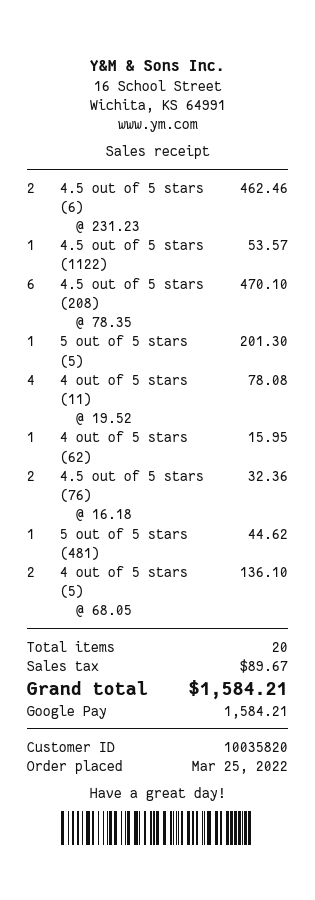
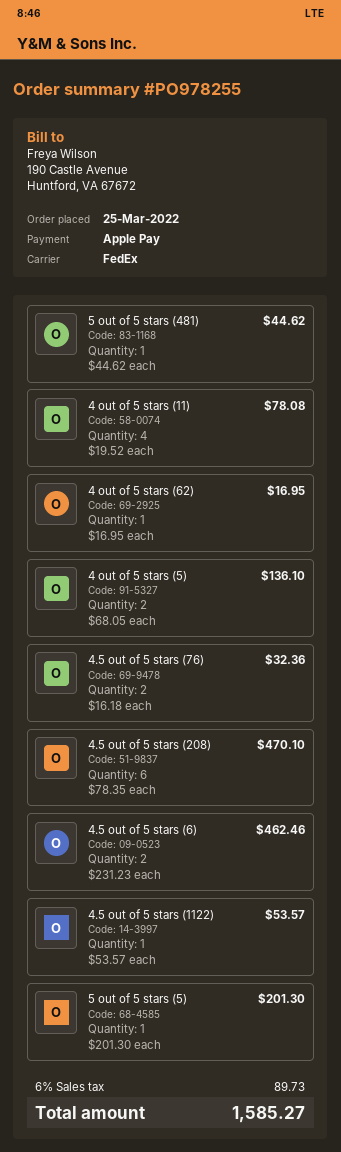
payment method: Google Pay -> Apple Pay
4 out of 5 stars (62): 1 x 15.95 = 15.95 -> 1 x 16.95 = 16.95
tax: 89.67 -> 89.73
total: 1584.21 -> 1585.27

